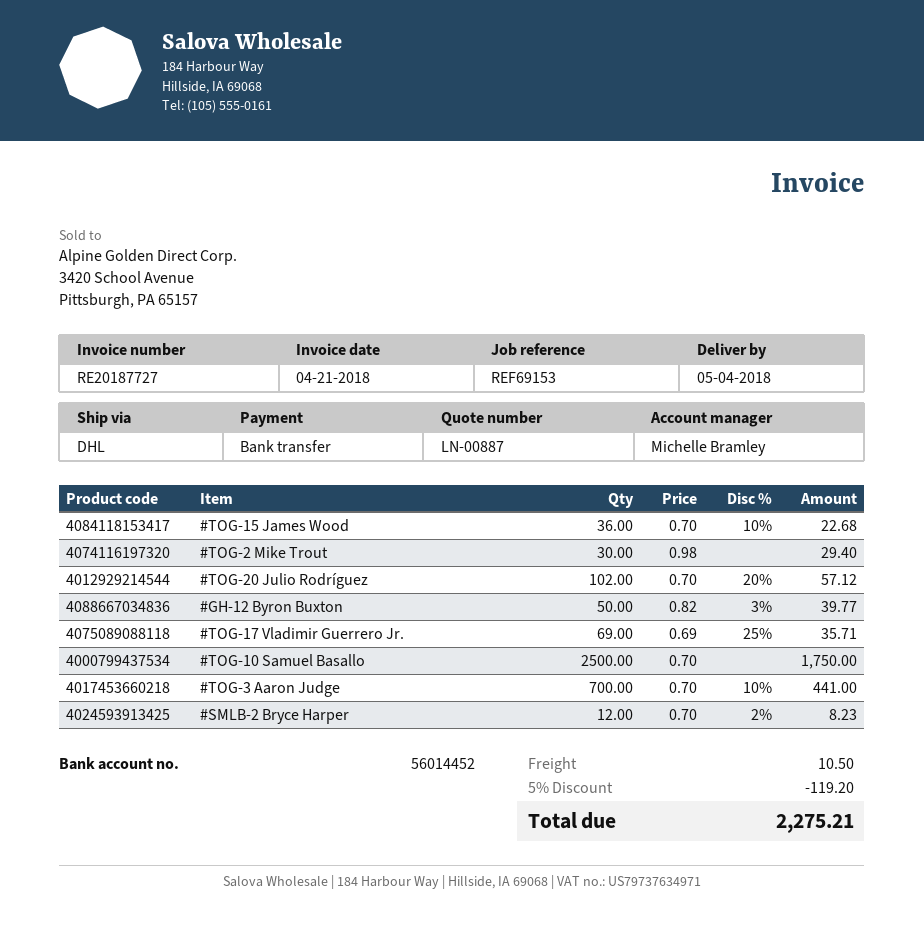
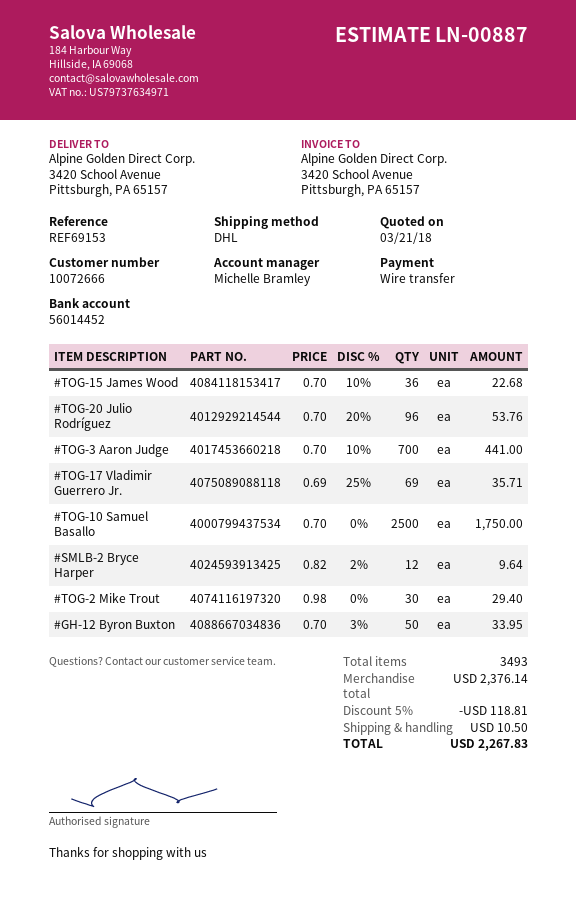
#TOG-20 Julio Rodríguez: 102 x 0.70 - 20% = 57.12 -> 96 x 0.70 - 20% = 53.76
#GH-12 Byron Buxton: 50 x 0.82 - 3% = 39.77 -> 50 x 0.70 - 3% = 33.95
#SMLB-2 Bryce Harper: 12 x 0.70 - 2% = 8.23 -> 12 x 0.82 - 2% = 9.64
discount: 5% = 119.20 -> 5% = 118.81
total: 2275.21 -> 2267.83

